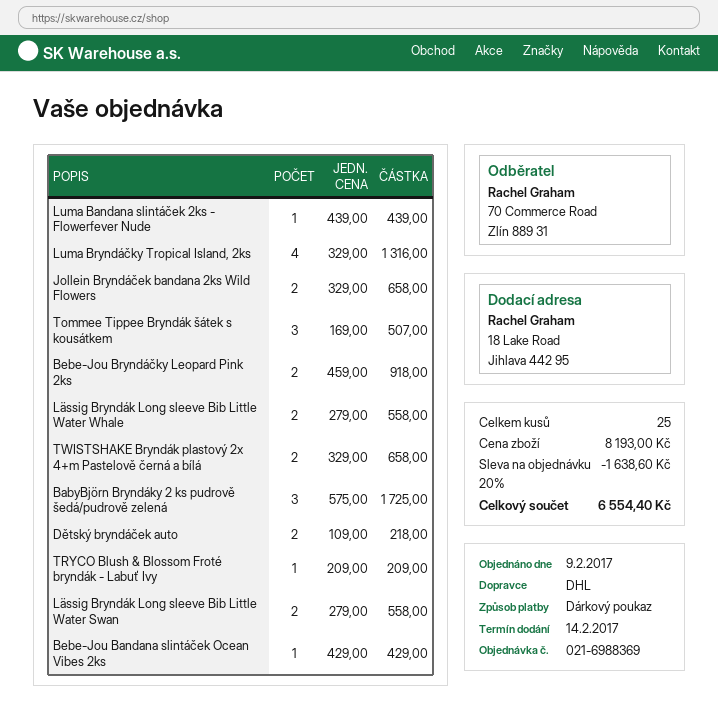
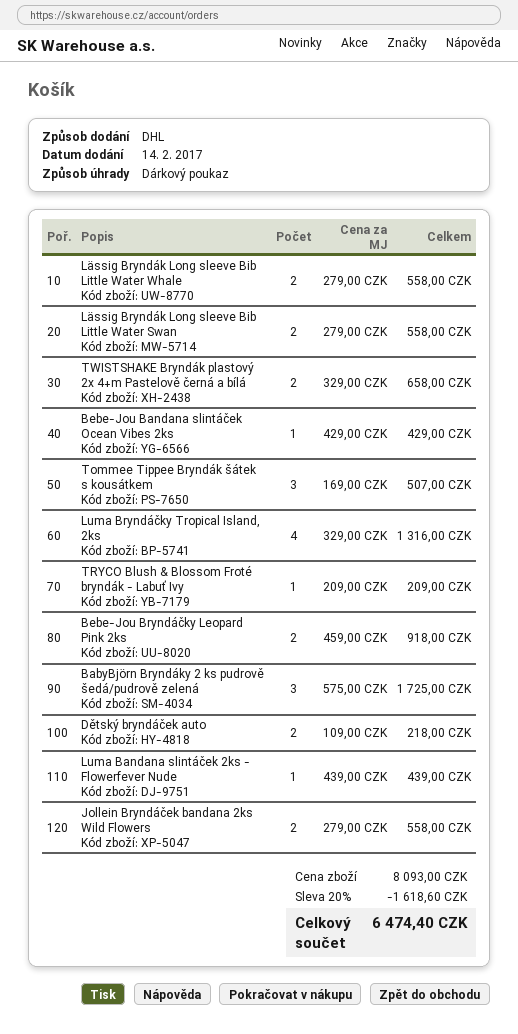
Jollein Bryndáček bandana 2ks Wild Flowers: 2 x 329.00 = 658.00 -> 2 x 279.00 = 558.00
subtotal: 8193.00 -> 8093.00
discount: 20% = 1638.60 -> 20% = 1618.60
total: 6554.40 -> 6474.40

